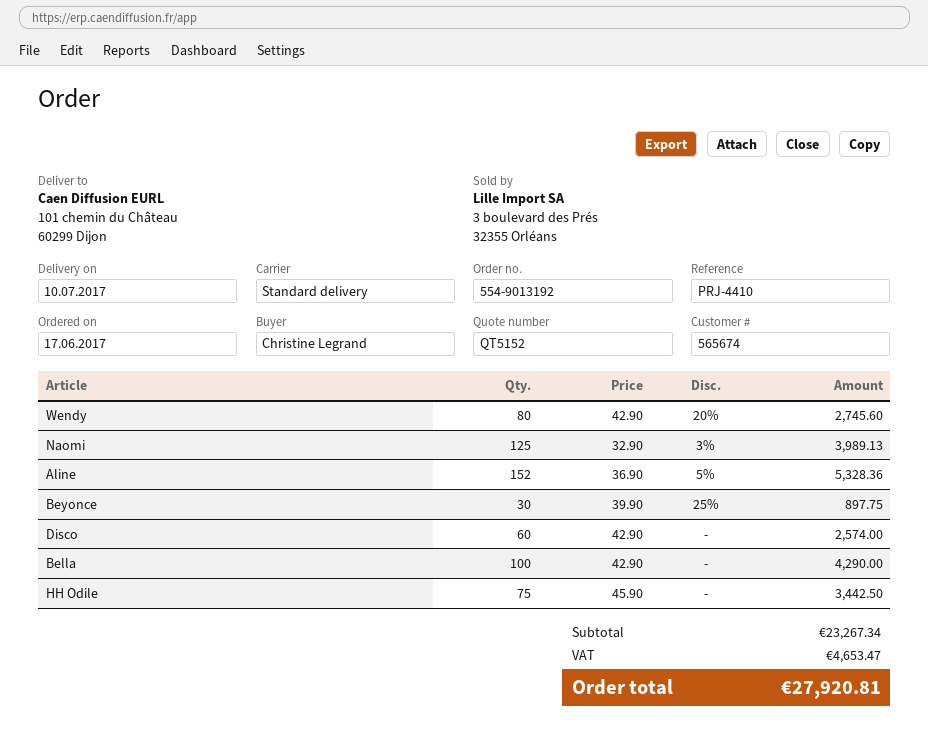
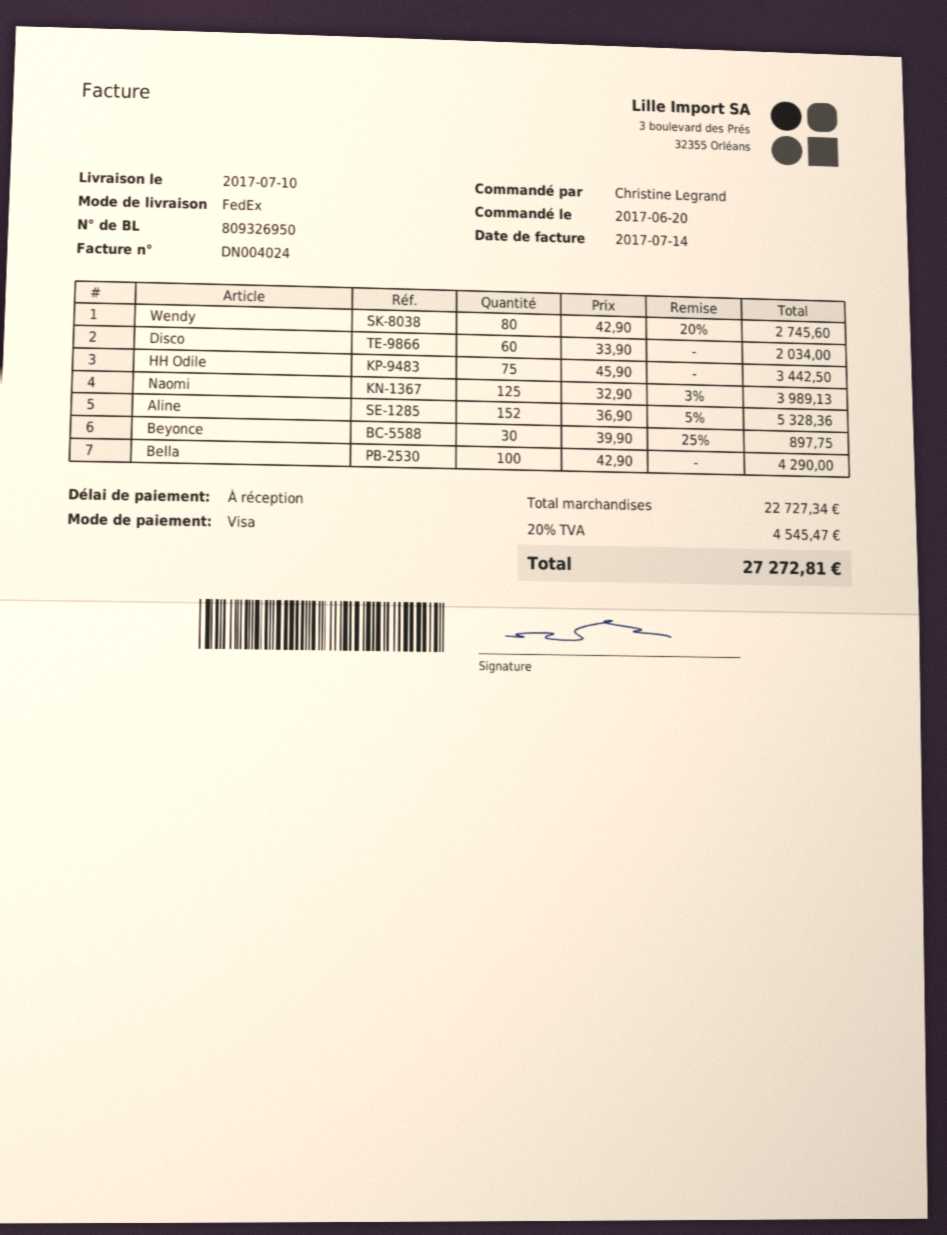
order date: 2017-06-17 -> 2017-06-20
shipping method: standard -> FedEx
Disco: 60 x 42.90 = 2574.00 -> 60 x 33.90 = 2034.00
subtotal: 23267.34 -> 22727.34
tax: 4653.47 -> 4545.47
total: 27920.81 -> 27272.81

